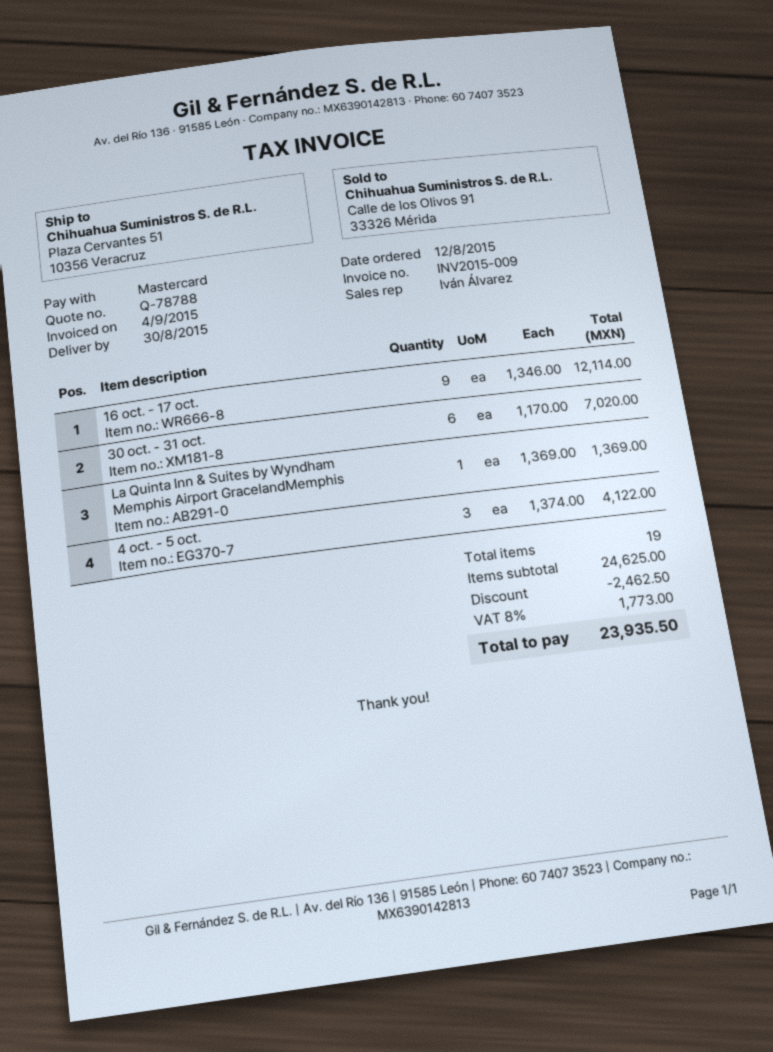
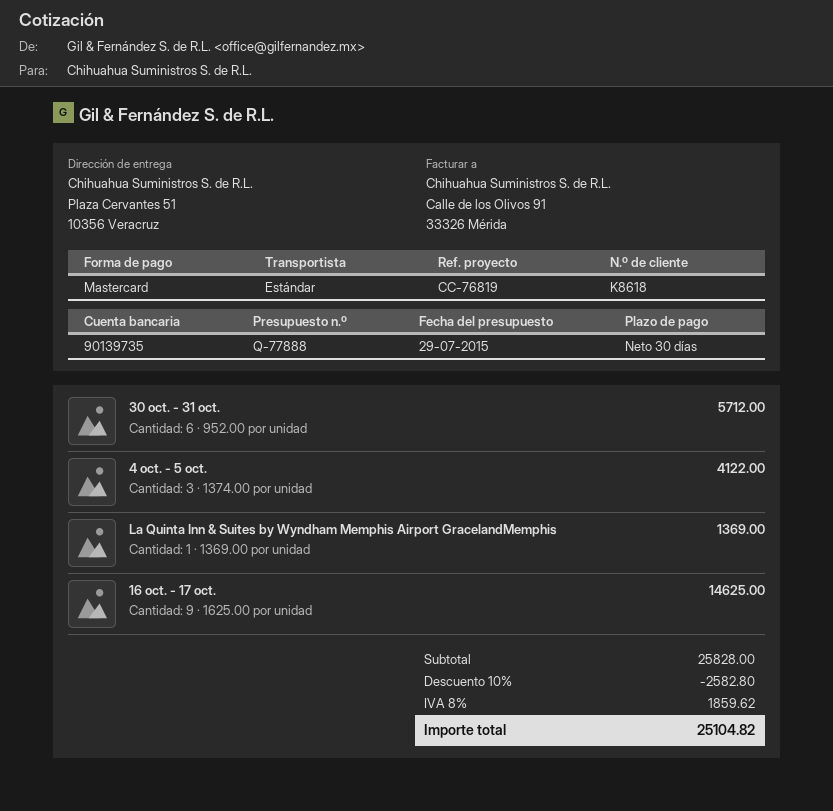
quote number: Q-78788 -> Q-77888
16 oct. - 17 oct.: 9 x 1346.00 = 12114.00 -> 9 x 1625.00 = 14625.00
30 oct. - 31 oct.: 6 x 1170.00 = 7020.00 -> 6 x 952.00 = 5712.00
subtotal: 24625.00 -> 25828.00
discount: 2462.50 -> 2582.80
tax: 8% = 1773.00 -> 8% = 1859.62
total: 23935.50 -> 25104.82

